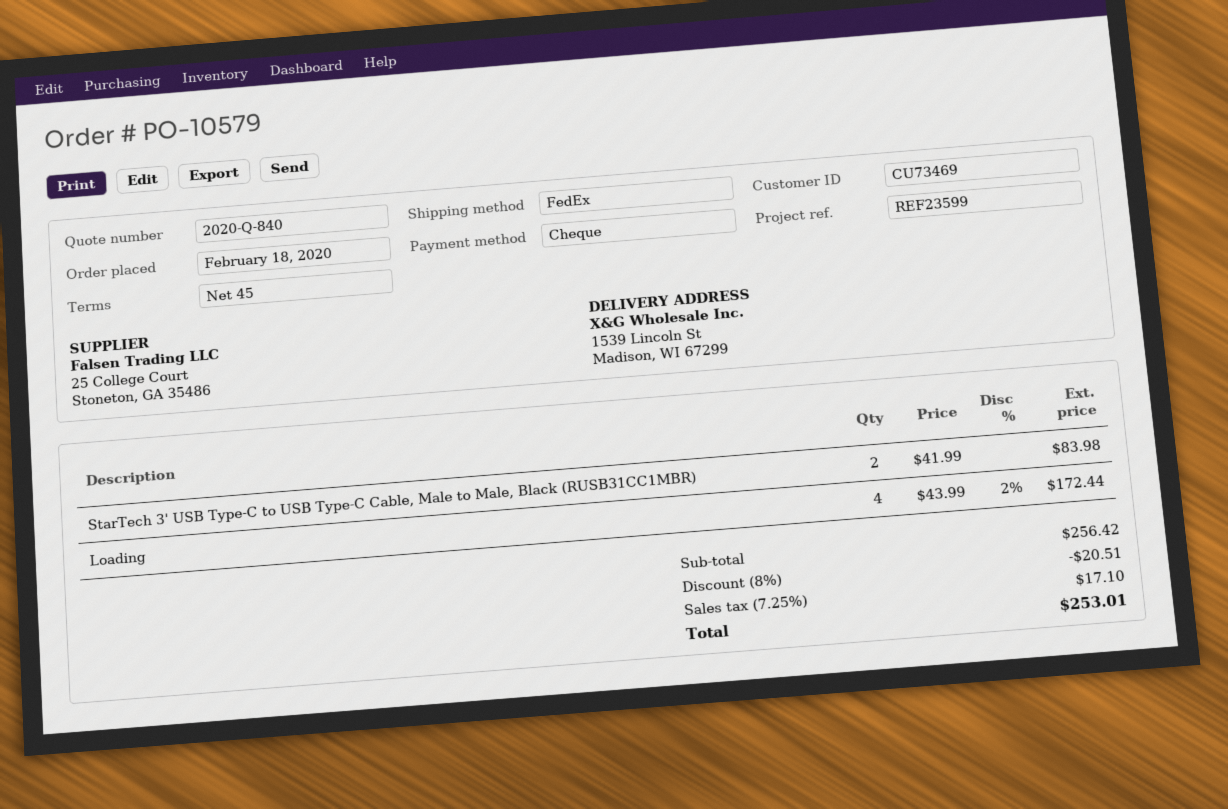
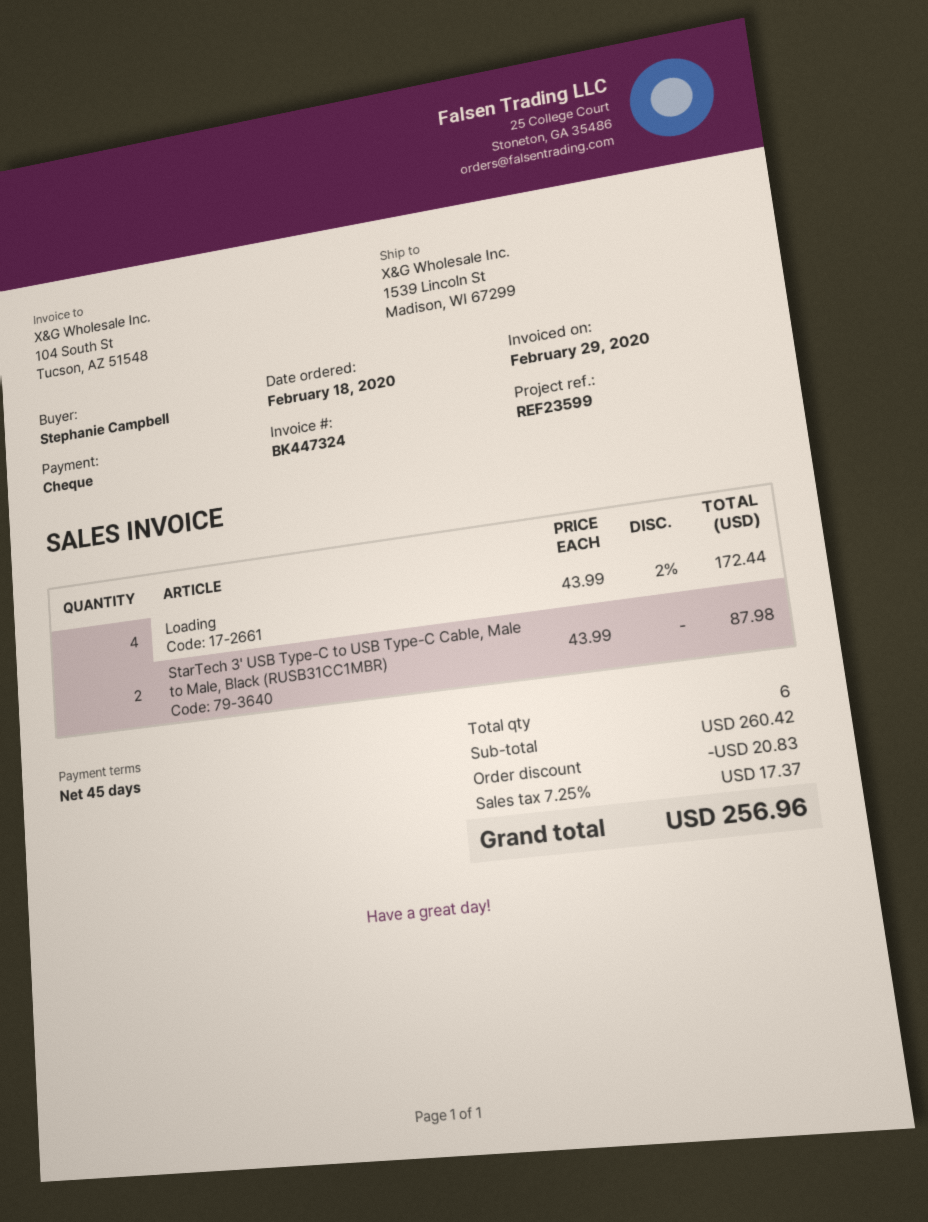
StarTech 3' USB Type-C to USB Type-C Cable, Male to Male, Black (RUSB31CC1MBR): 2 x 41.99 = 83.98 -> 2 x 43.99 = 87.98
subtotal: 256.42 -> 260.42
discount: 20.51 -> 20.83
tax: 7.25% = 17.10 -> 7.25% = 17.37
total: 253.01 -> 256.96

